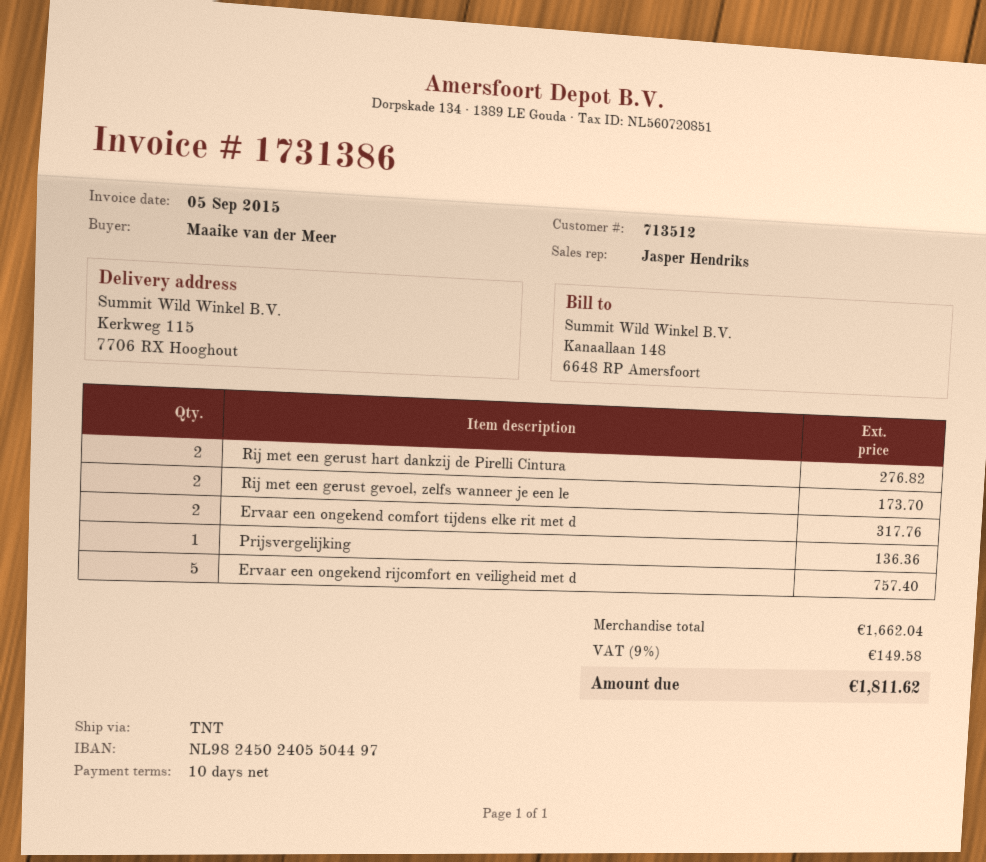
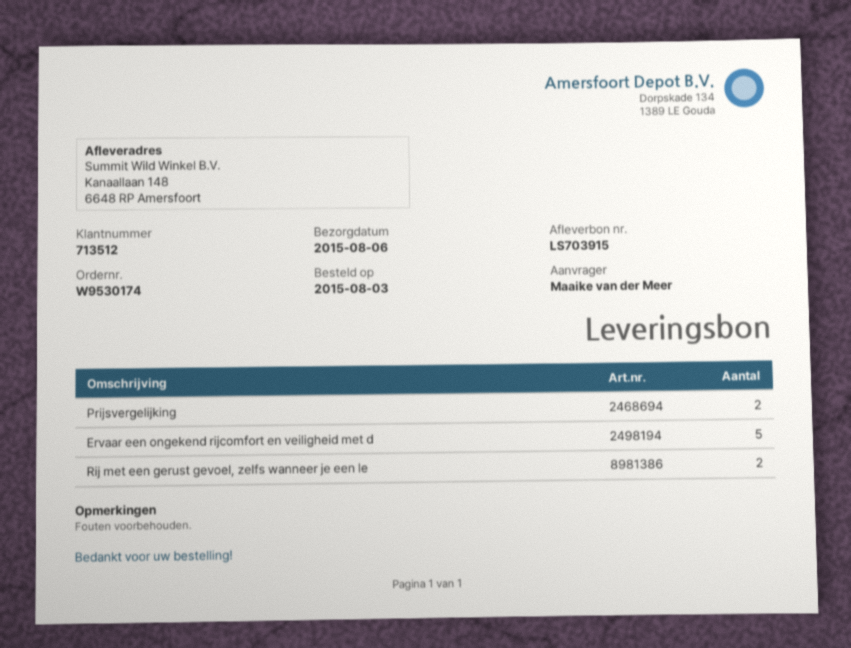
ship to: Kerkweg 115, 7706 RX Hooghout -> Kanaallaan 148, 6648 RP Amersfoort
Rij met een gerust hart dankzij de Pirelli Cintura: 2 -> none
Ervaar een ongekend comfort tijdens elke rit met d: 2 -> none
Prijsvergelijking: 1 -> 2

